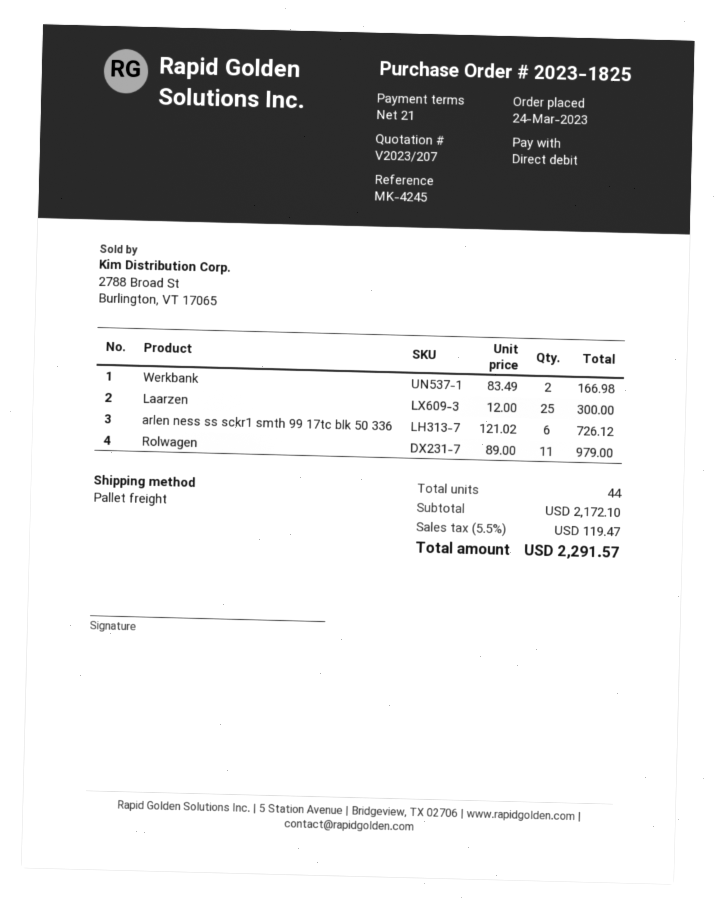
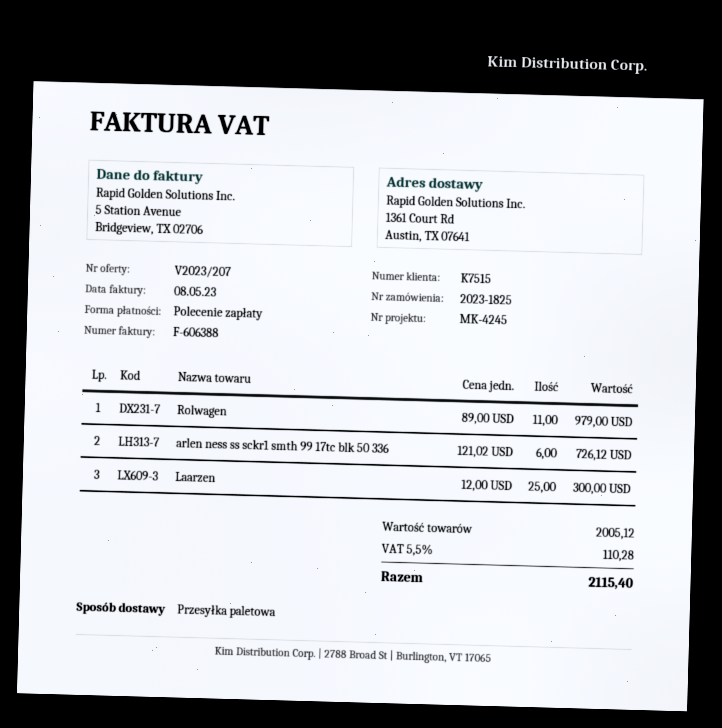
Werkbank: 2 x 83.49 = 166.98 -> none
subtotal: 2172.10 -> 2005.12
tax: 5.5% = 119.47 -> 5.5% = 110.28
total: 2291.57 -> 2115.40

